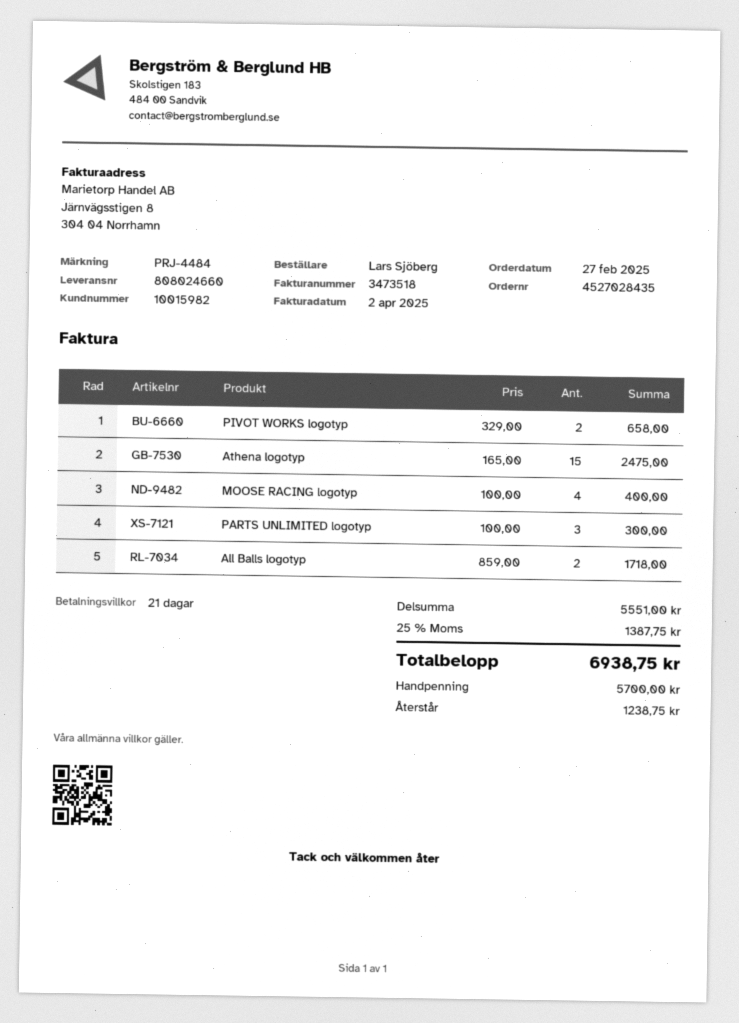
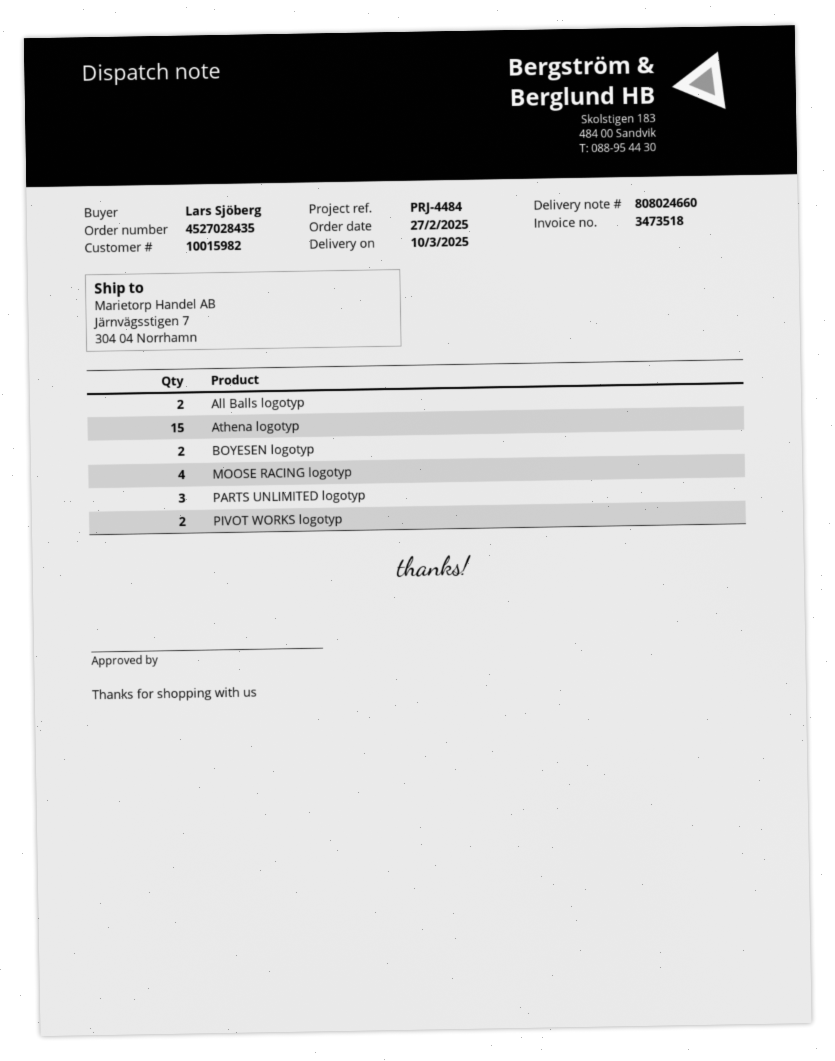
BOYESEN logotyp: none -> 2

